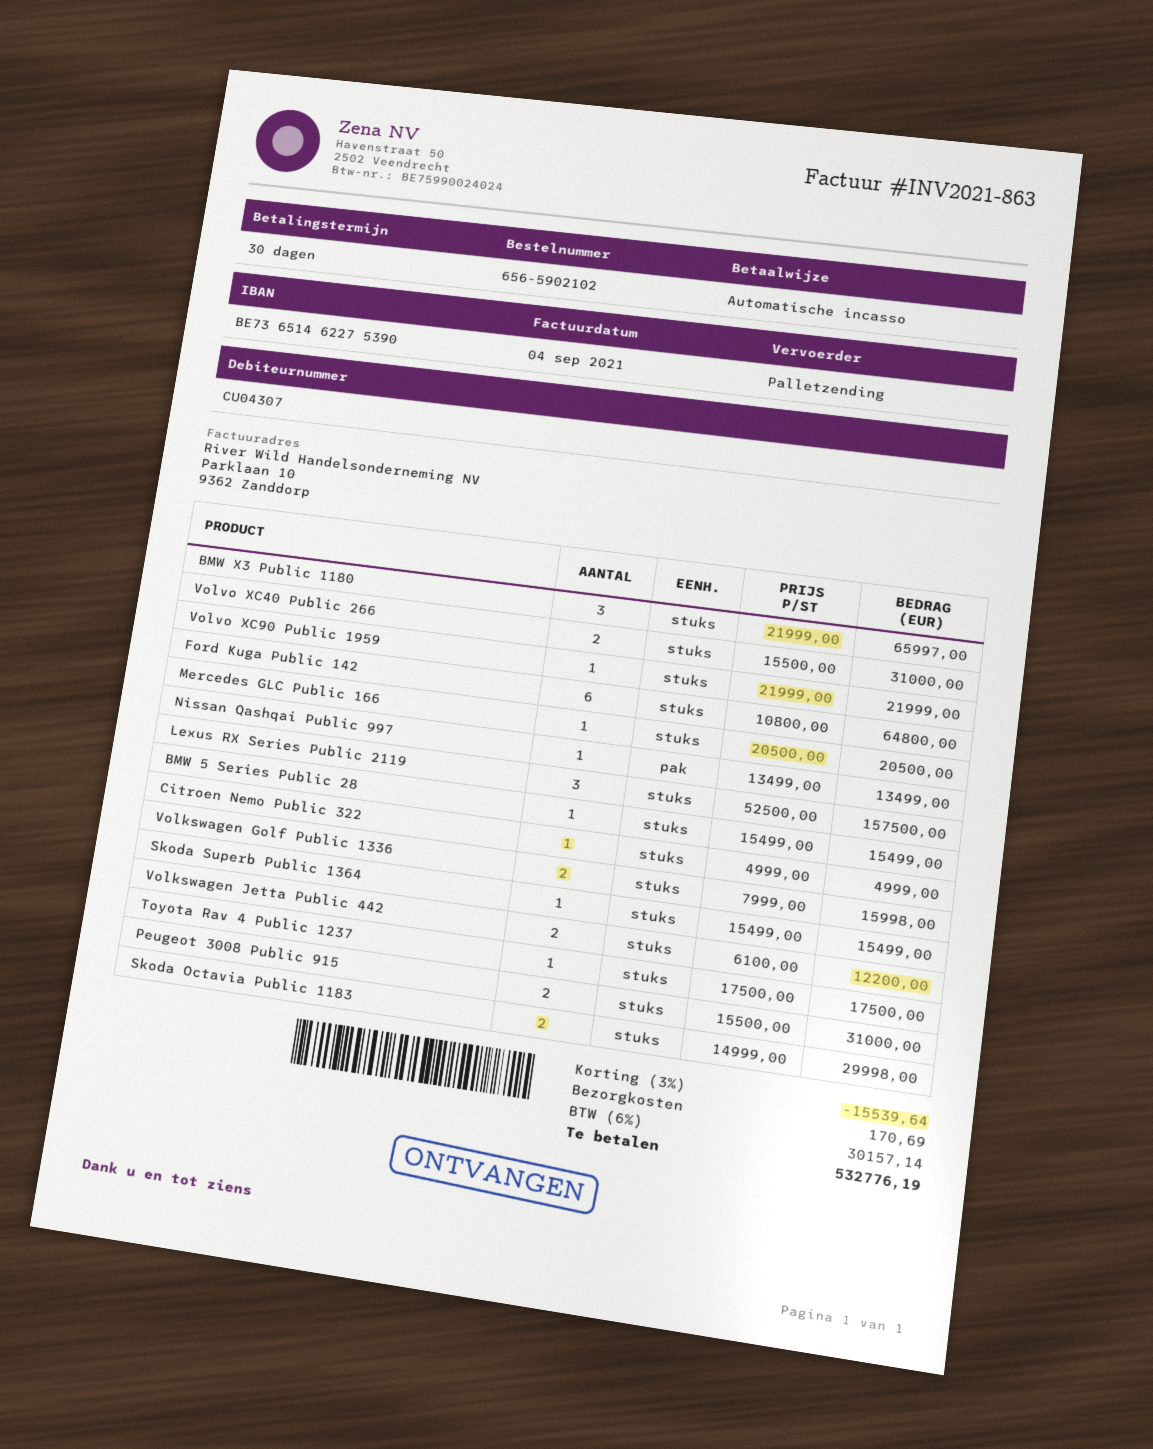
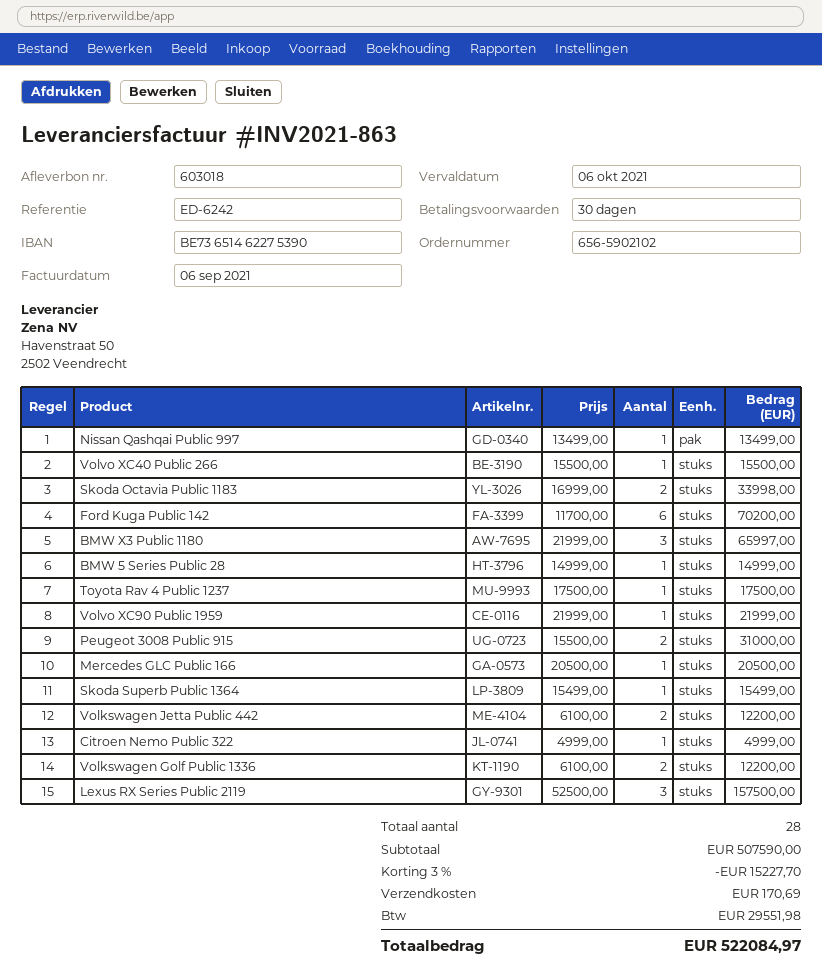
invoice date: 2021-09-04 -> 2021-09-06
Volvo XC40 Public 266: 2 x 15500.00 = 31000.00 -> 1 x 15500.00 = 15500.00
Ford Kuga Public 142: 6 x 10800.00 = 64800.00 -> 6 x 11700.00 = 70200.00
BMW 5 Series Public 28: 1 x 15499.00 = 15499.00 -> 1 x 14999.00 = 14999.00
Volkswagen Golf Public 1336: 2 x 7999.00 = 15998.00 -> 2 x 6100.00 = 12200.00
Skoda Octavia Public 1183: 2 x 14999.00 = 29998.00 -> 2 x 16999.00 = 33998.00
discount: 3% = 15539.64 -> 3% = 15227.70
tax: 30157.14 -> 29551.98
total: 532776.19 -> 522084.97

